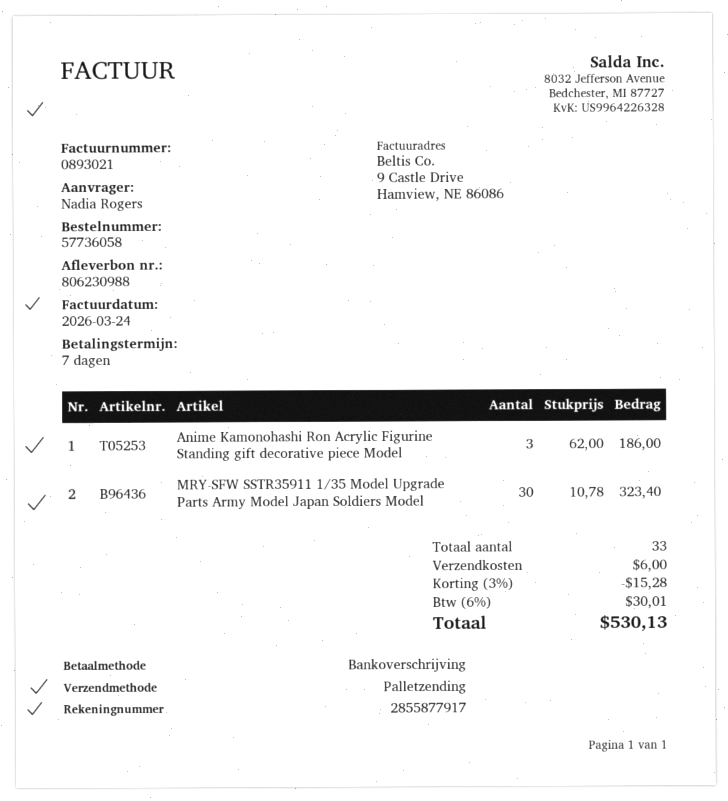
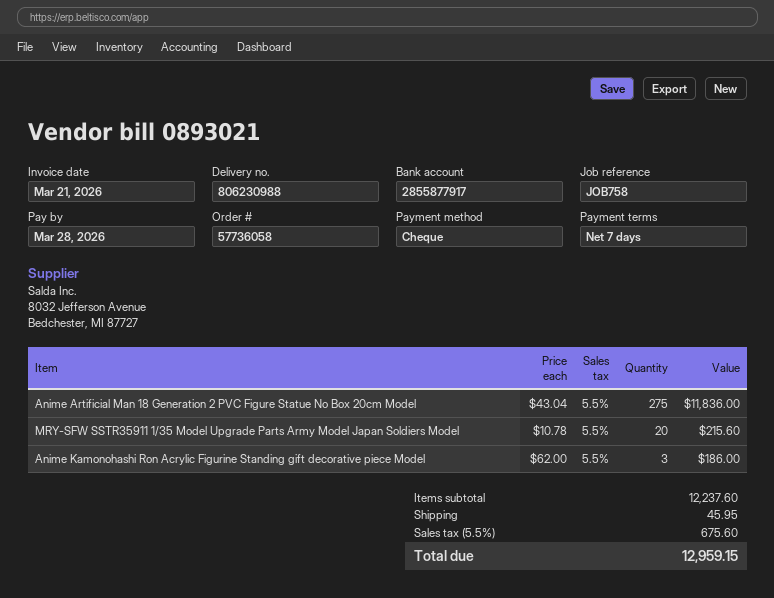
invoice date: 2026-03-24 -> 2026-03-21
payment method: bank transfer -> cheque
MRY-SFW SSTR35911 1/35 Model Upgrade Parts Army Model Japan Soldiers Model: 30 x 10.78 = 323.40 -> 20 x 10.78 = 215.60
Anime Artificial Man 18 Generation 2 PVC Figure Statue No Box 20cm Model: none -> 275 x 43.04 = 11836.00
discount: 3% = 15.28 -> none
shipping: 6.00 -> 45.95
tax: 6% = 30.01 -> 5.5% = 675.60
total: 530.13 -> 12959.15

